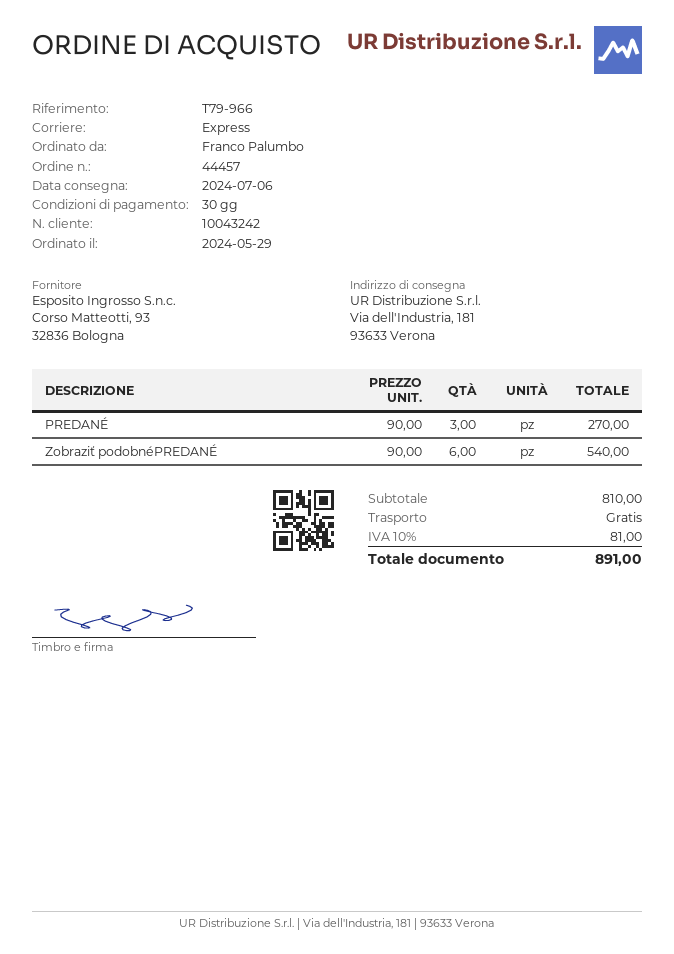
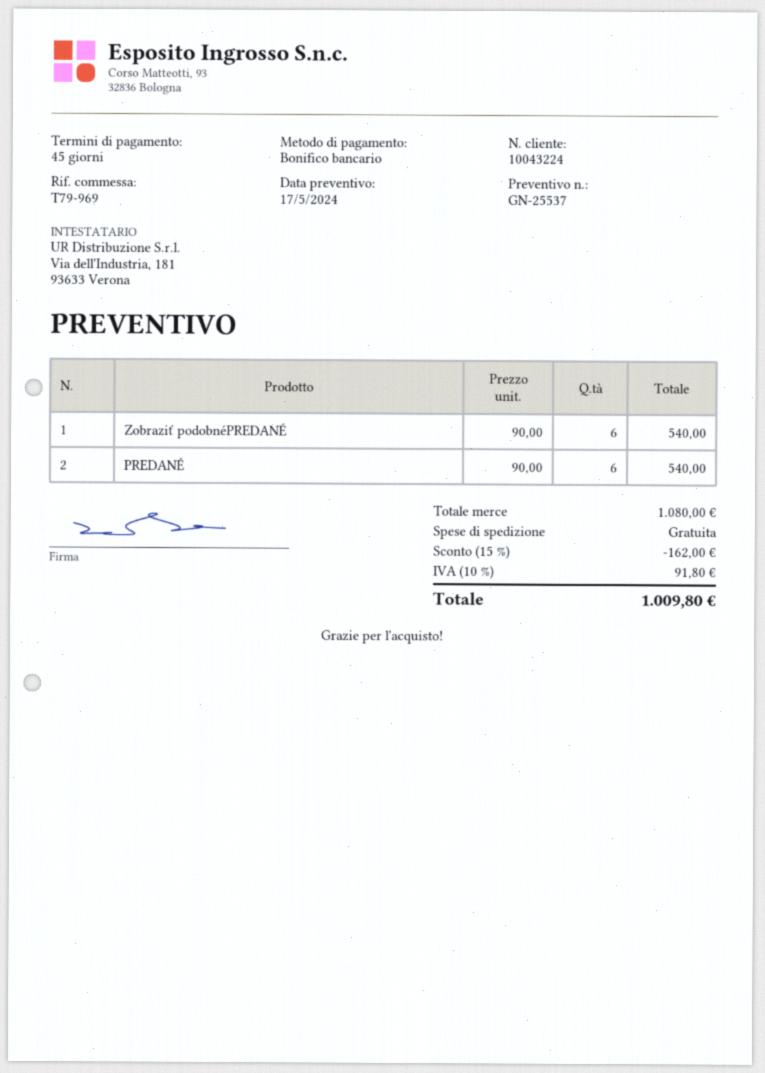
payment terms: 30 days -> 45 days
customer number: 10043242 -> 10043224
reference: T79-966 -> T79-969
PREDANÉ: 3 x 90.00 = 270.00 -> 6 x 90.00 = 540.00
subtotal: 810.00 -> 1080.00
discount: none -> 15% = 162.00
tax: 10% = 81.00 -> 10% = 91.80
total: 891.00 -> 1009.80

